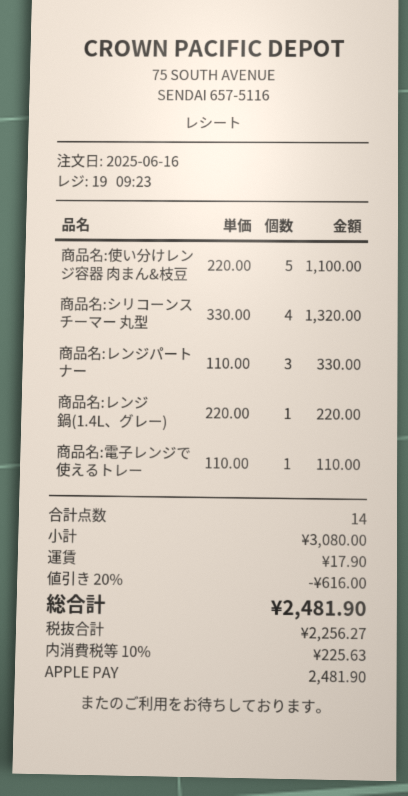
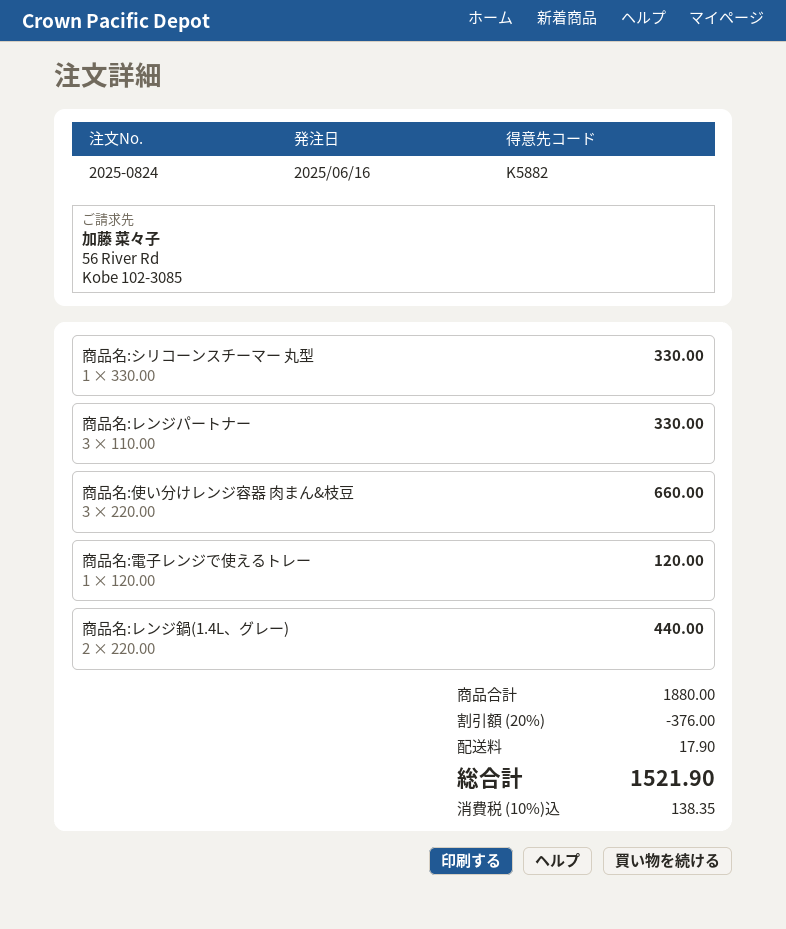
商品名:使い分けレンジ容器 肉まん&枝豆: 5 x 220.00 = 1100.00 -> 3 x 220.00 = 660.00
商品名:シリコーンスチーマー 丸型: 4 x 330.00 = 1320.00 -> 1 x 330.00 = 330.00
商品名:レンジ鍋(1.4L、グレー): 1 x 220.00 = 220.00 -> 2 x 220.00 = 440.00
商品名:電子レンジで使えるトレー: 1 x 110.00 = 110.00 -> 1 x 120.00 = 120.00
subtotal: 3080.00 -> 1880.00
discount: 20% = 616.00 -> 20% = 376.00
tax: 10% = 225.63 -> 10% = 138.35
total: 2481.90 -> 1521.90

